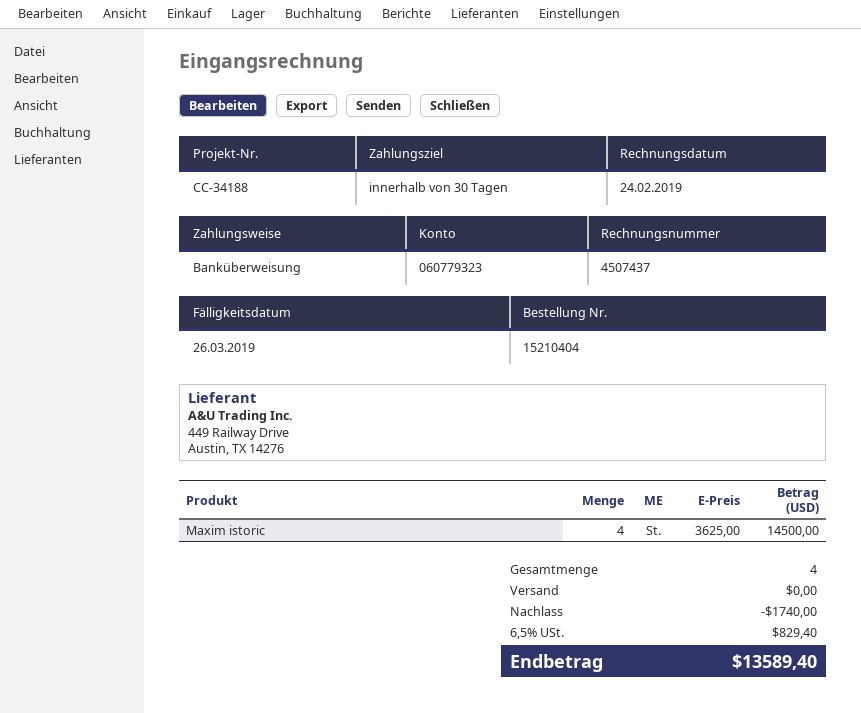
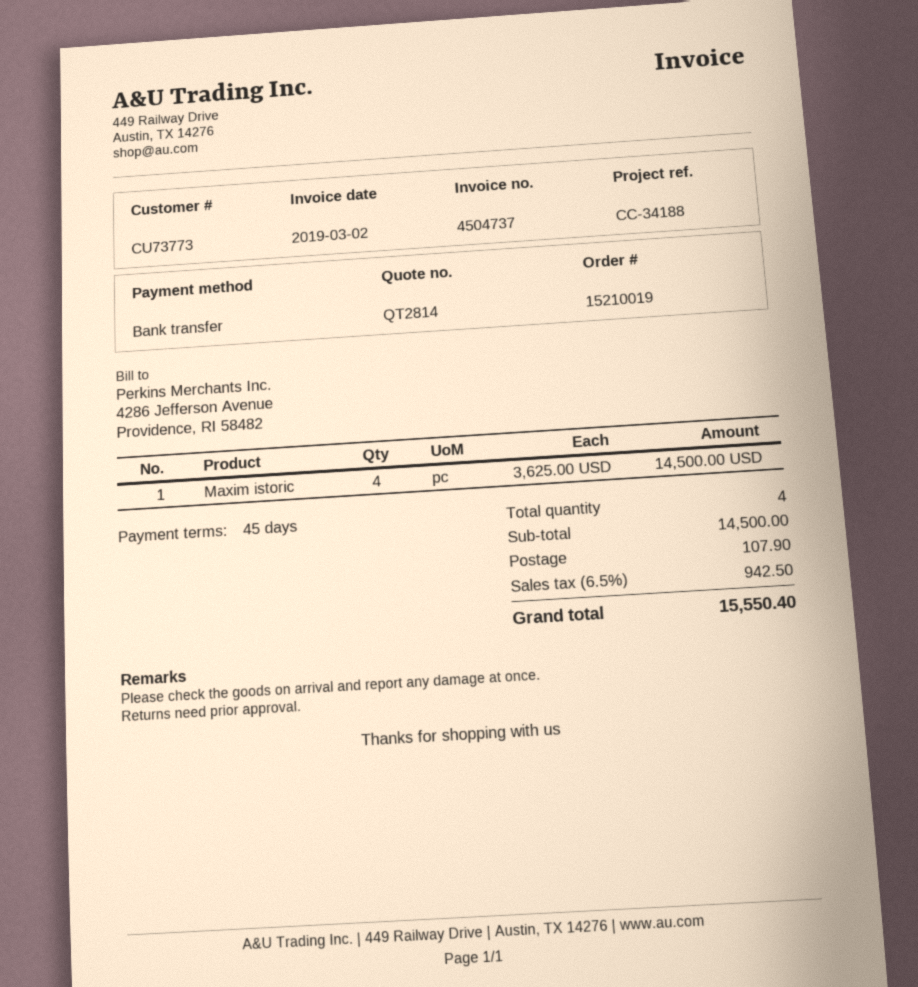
order number: 15210404 -> 15210019
invoice number: 4507437 -> 4504737
invoice date: 2019-02-24 -> 2019-03-02
payment terms: 30 days -> 45 days
discount: 1740.00 -> none
shipping: 0.00 -> 107.90
tax: 6.5% = 829.40 -> 6.5% = 942.50
total: 13589.40 -> 15550.40

